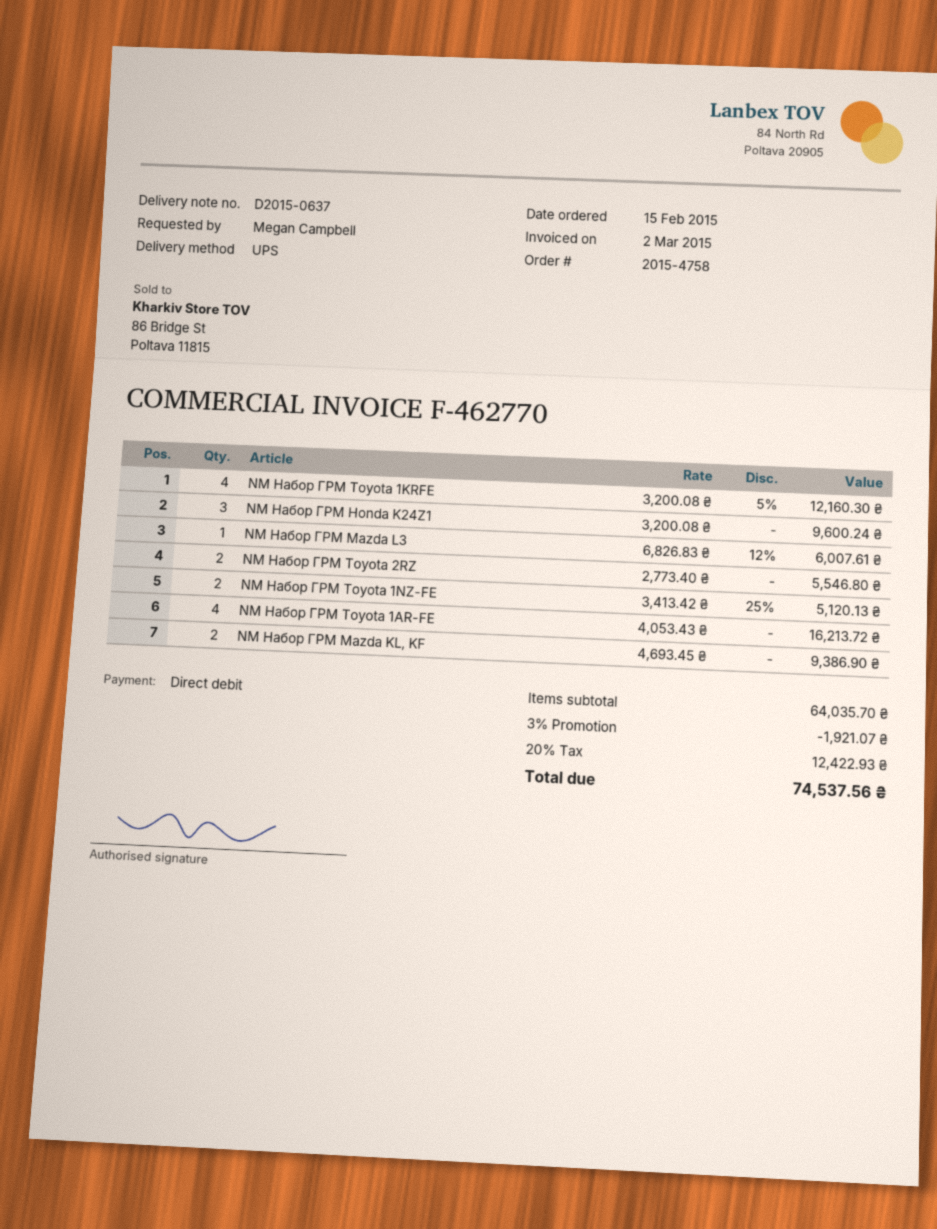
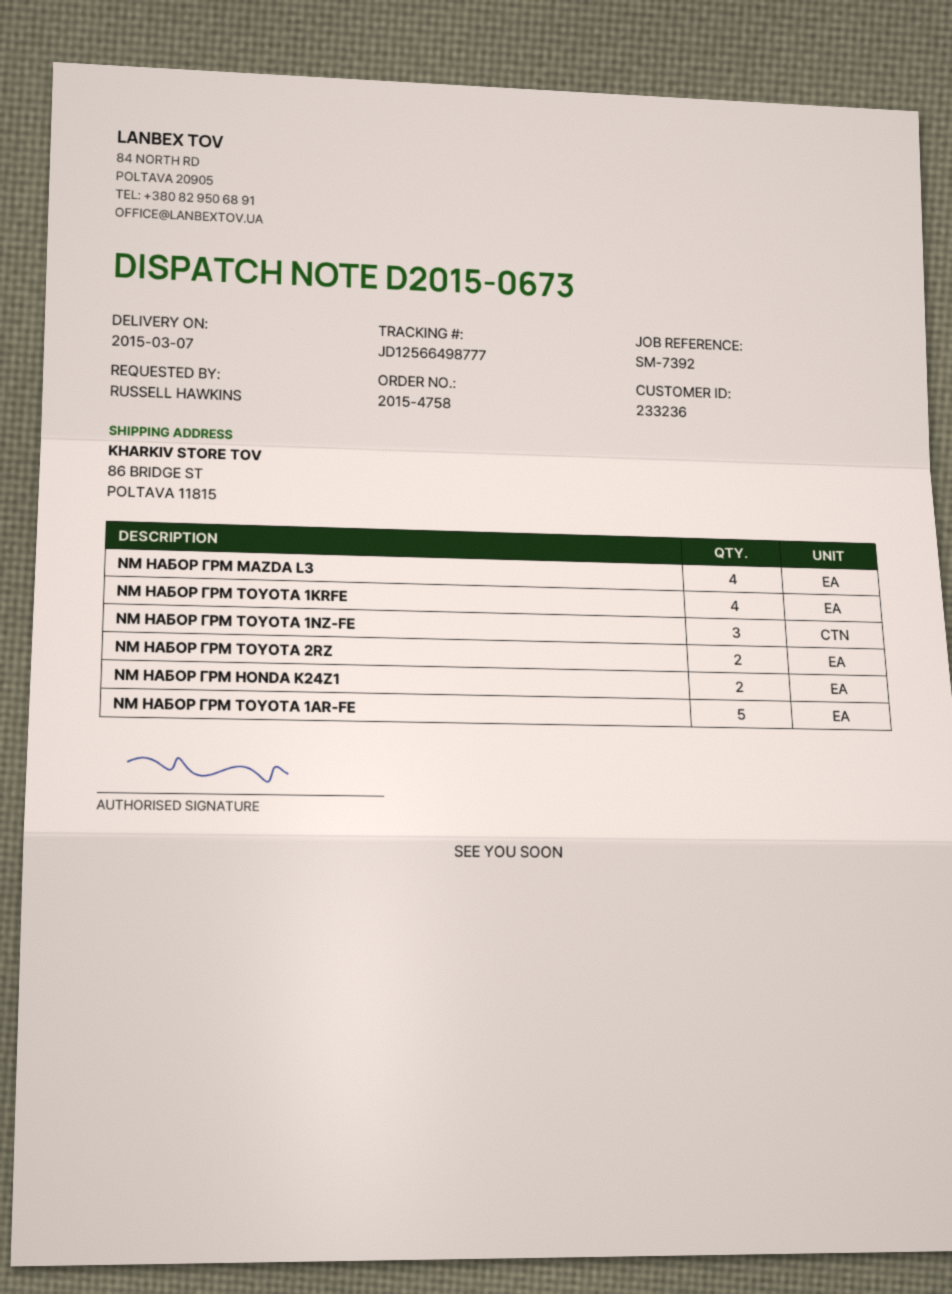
delivery note number: D2015-0637 -> D2015-0673
ordered by: Megan Campbell -> RUSSELL HAWKINS
NM Набор ГРМ Honda K24Z1: 3 -> 2
NM Набор ГРМ Mazda L3: 1 -> 4
NM Набор ГРМ Toyota 1NZ-FE: 2 -> 3
NM Набор ГРМ Toyota 1AR-FE: 4 -> 5
NM Набор ГРМ Mazda KL, KF: 2 -> none

